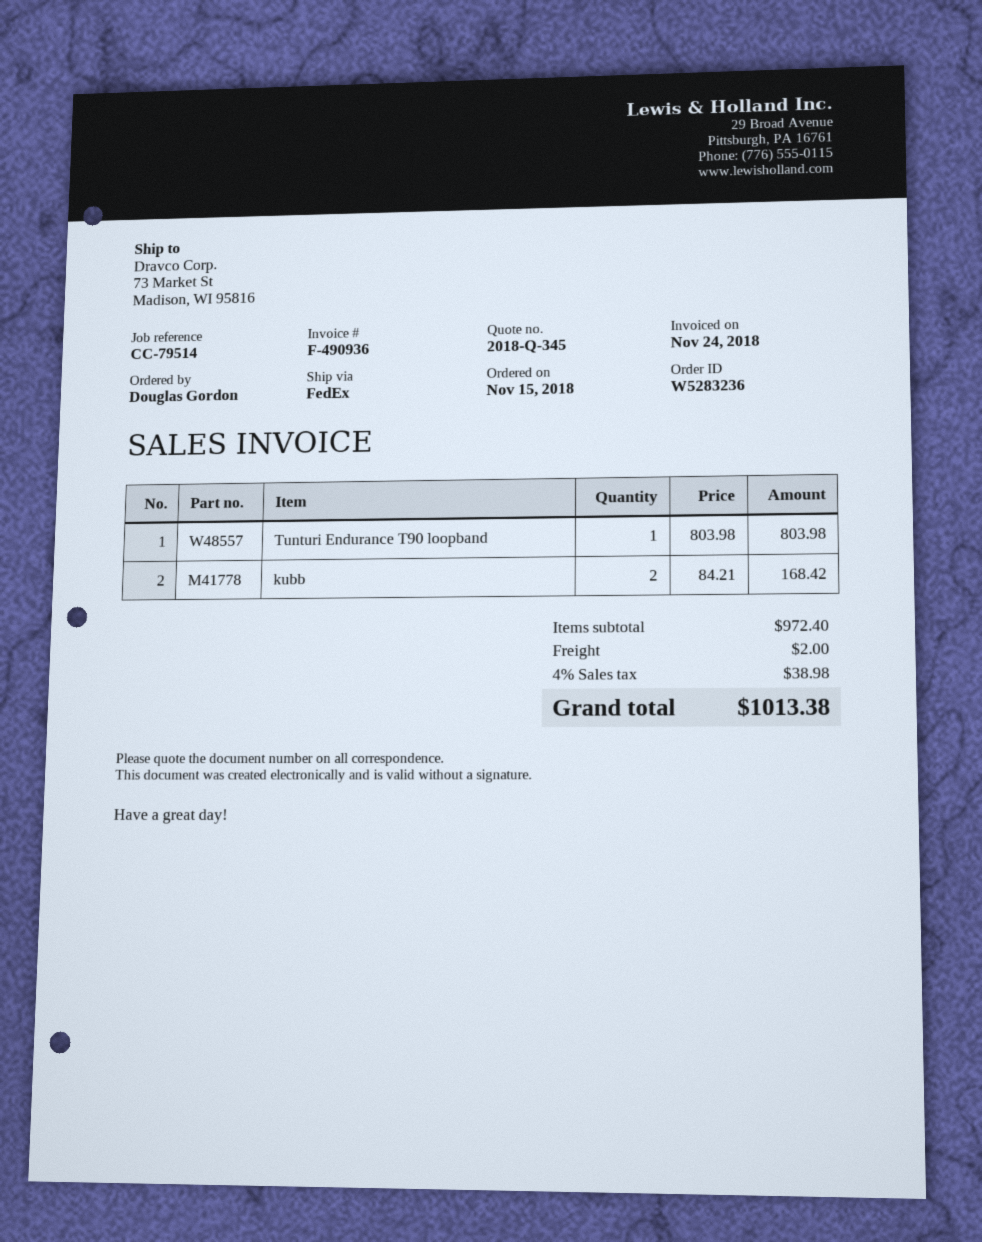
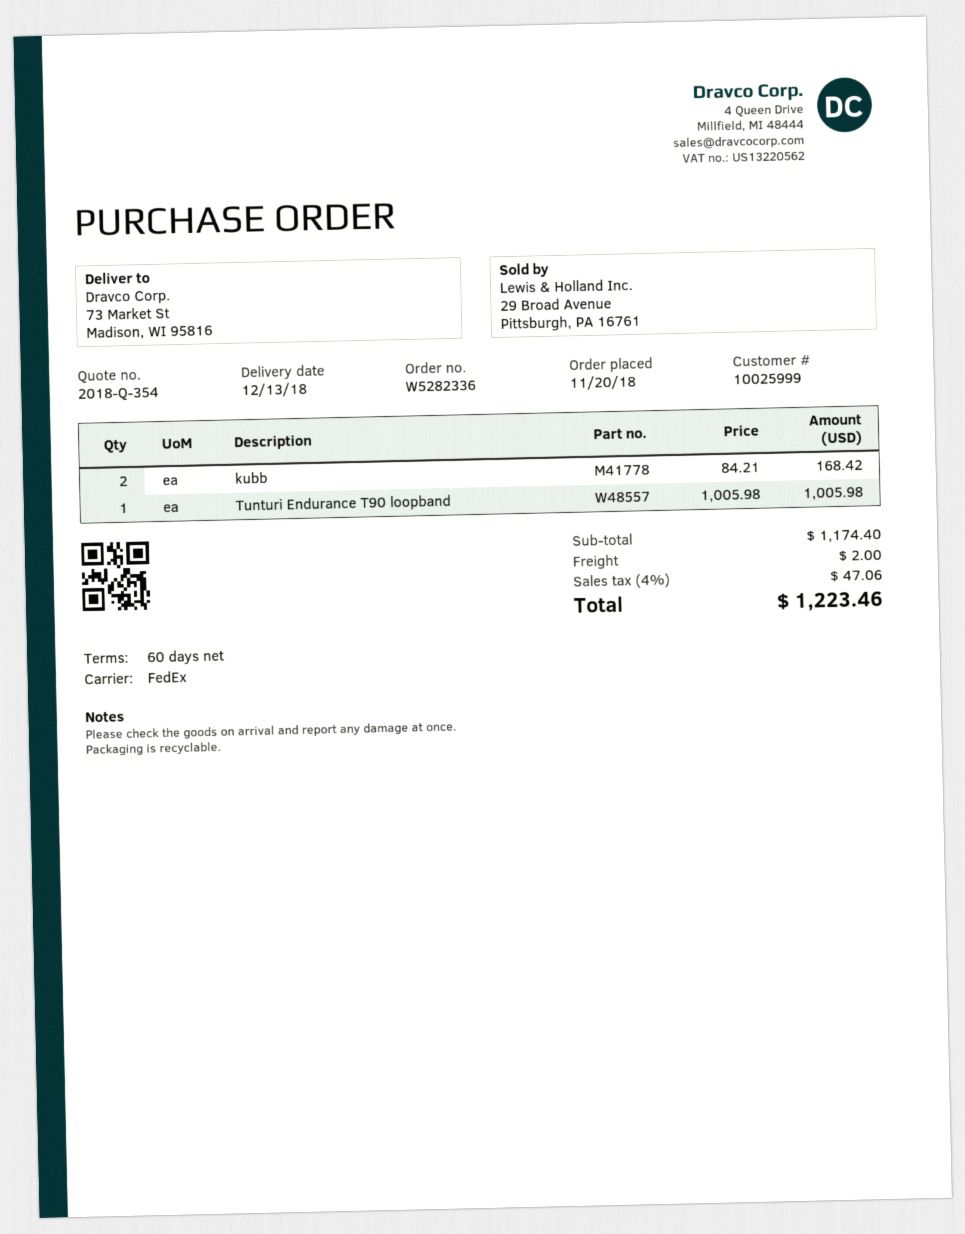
quote number: 2018-Q-345 -> 2018-Q-354
order number: W5283236 -> W5282336
order date: 2018-11-15 -> 2018-11-20
Tunturi Endurance T90 loopband: 1 x 803.98 = 803.98 -> 1 x 1005.98 = 1005.98
subtotal: 972.40 -> 1174.40
tax: 4% = 38.98 -> 4% = 47.06
total: 1013.38 -> 1223.46

